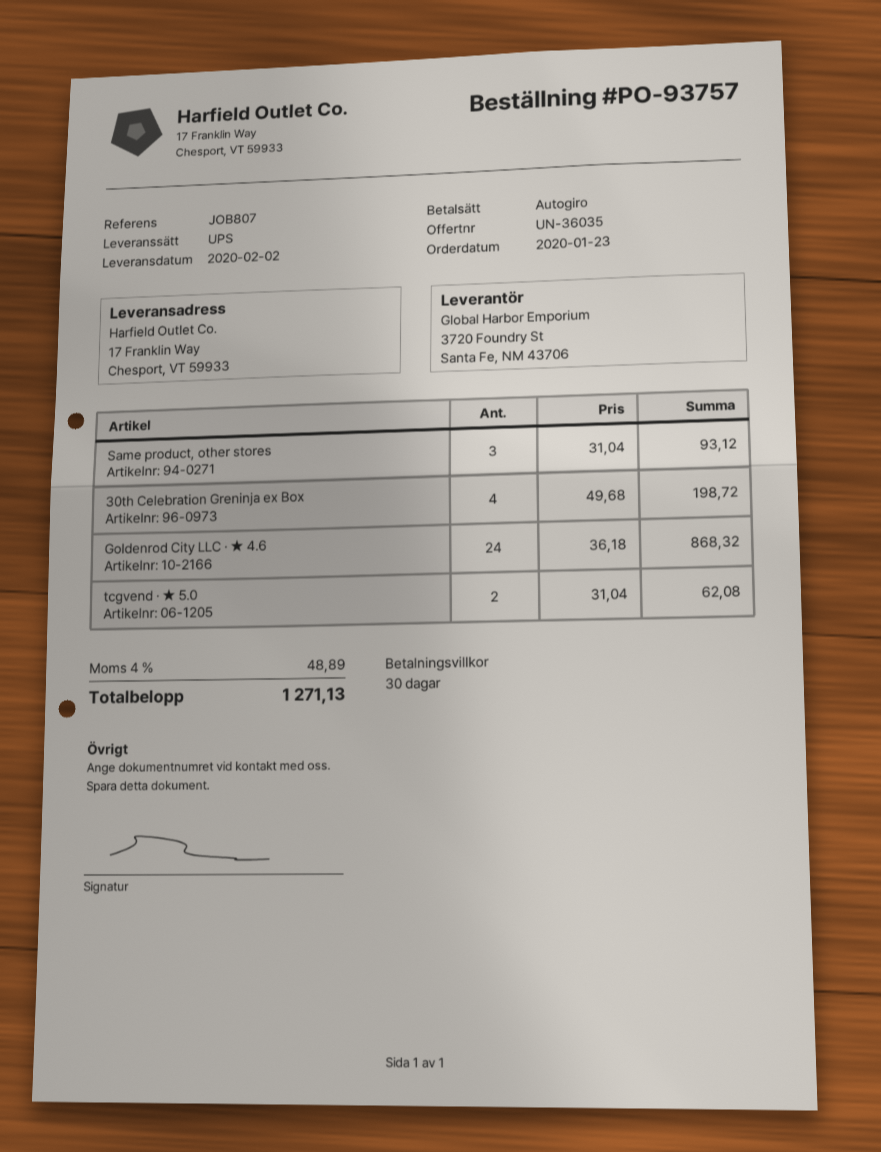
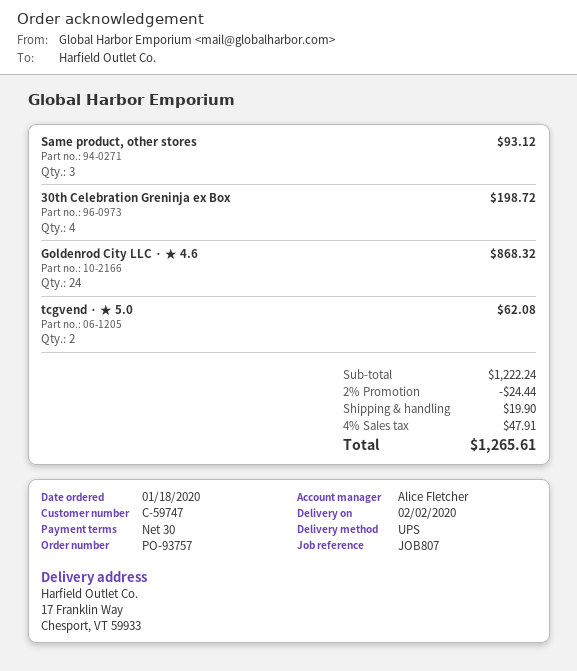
order date: 2020-01-23 -> 2020-01-18
discount: none -> 2% = 24.44
shipping: none -> 19.90
tax: 4% = 48.89 -> 4% = 47.91
total: 1271.13 -> 1265.61

